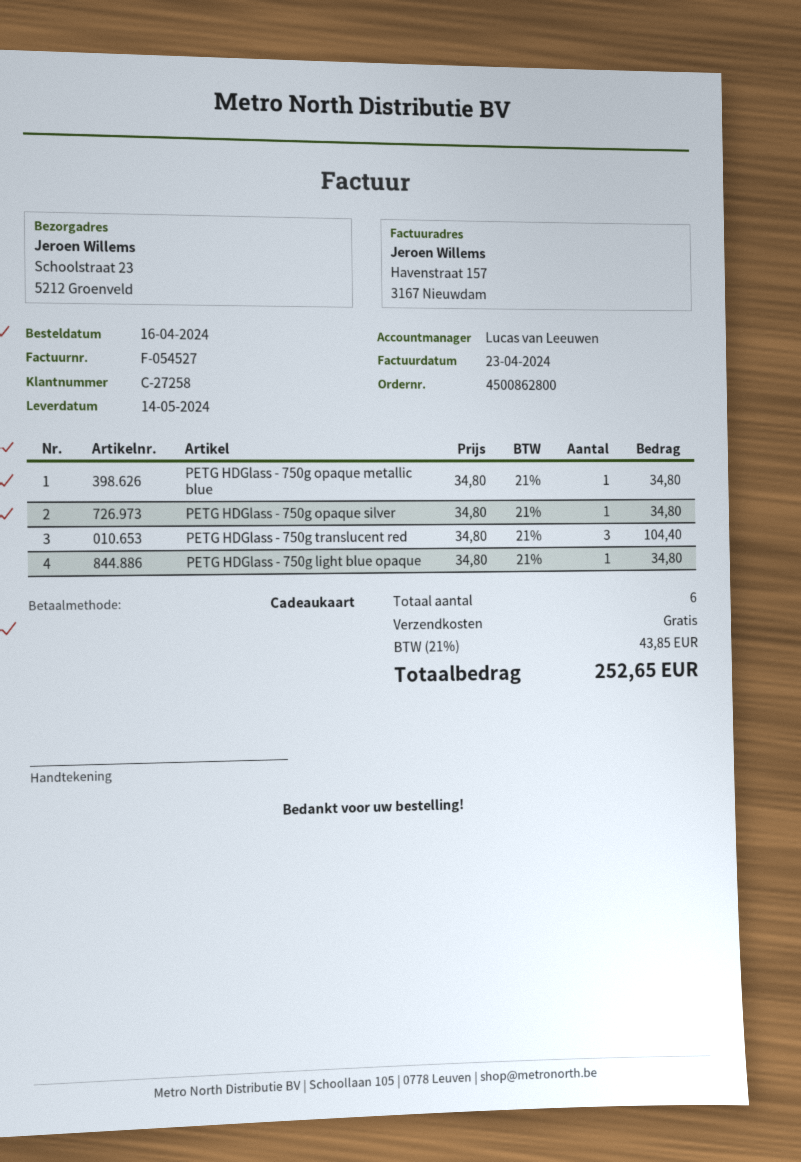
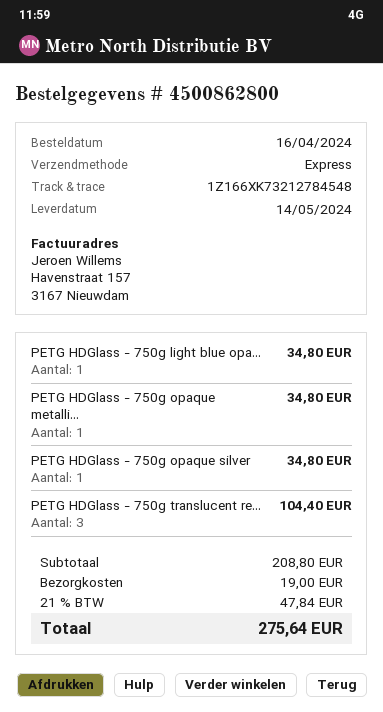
shipping: 0.00 -> 19.00
tax: 21% = 43.85 -> 21% = 47.84
total: 252.65 -> 275.64

